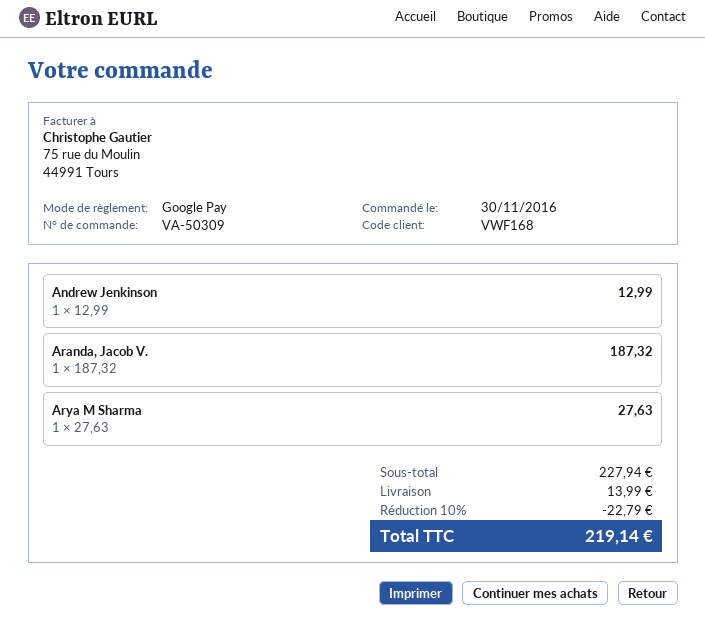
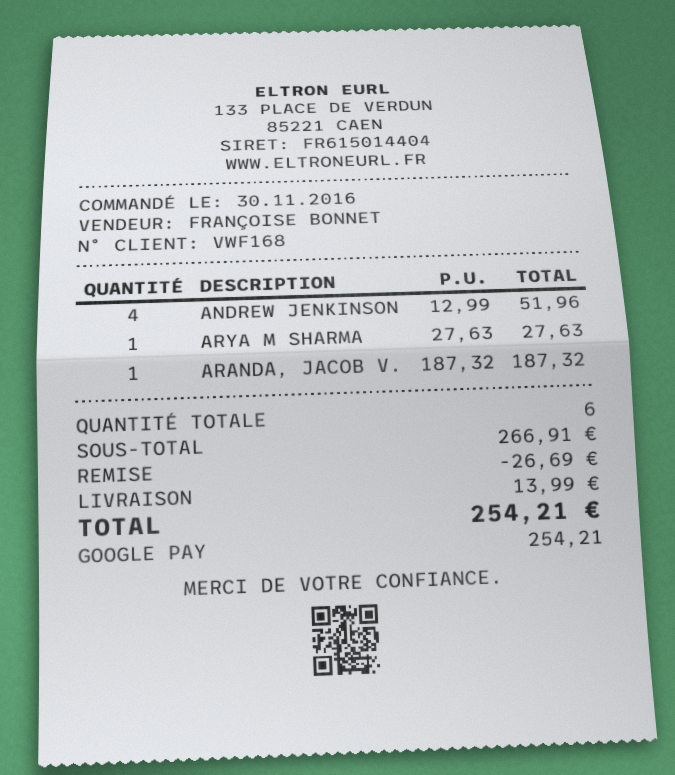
Andrew Jenkinson: 1 x 12.99 = 12.99 -> 4 x 12.99 = 51.96
subtotal: 227.94 -> 266.91
discount: 22.79 -> 26.69
total: 219.14 -> 254.21

